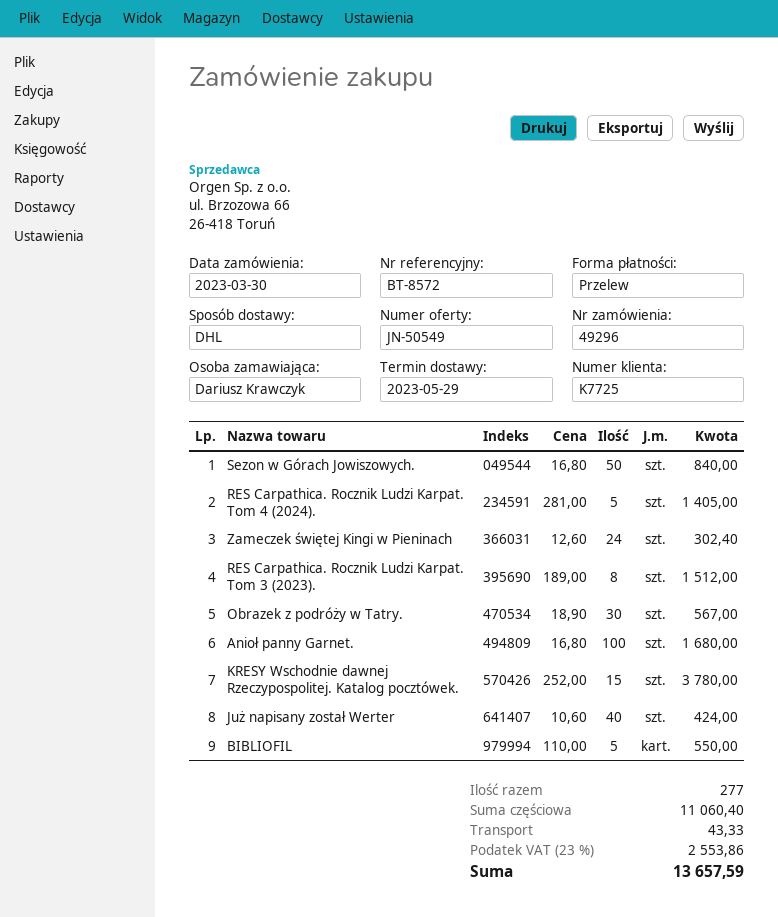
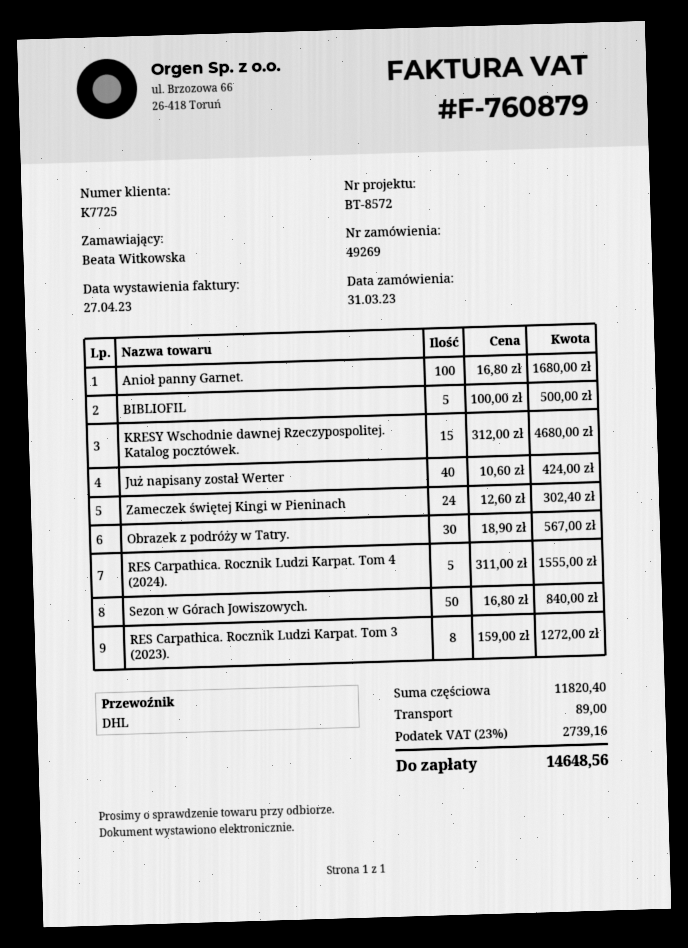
order number: 49296 -> 49269
order date: 2023-03-30 -> 2023-03-31
ordered by: Dariusz Krawczyk -> Beata Witkowska
RES Carpathica. Rocznik Ludzi Karpat. Tom 4 (2024).: 5 x 281.00 = 1405.00 -> 5 x 311.00 = 1555.00
RES Carpathica. Rocznik Ludzi Karpat. Tom 3 (2023).: 8 x 189.00 = 1512.00 -> 8 x 159.00 = 1272.00
KRESY Wschodnie dawnej Rzeczypospolitej. Katalog pocztówek.: 15 x 252.00 = 3780.00 -> 15 x 312.00 = 4680.00
BIBLIOFIL: 5 x 110.00 = 550.00 -> 5 x 100.00 = 500.00
subtotal: 11060.40 -> 11820.40
shipping: 43.33 -> 89.00
tax: 23% = 2553.86 -> 23% = 2739.16
total: 13657.59 -> 14648.56

